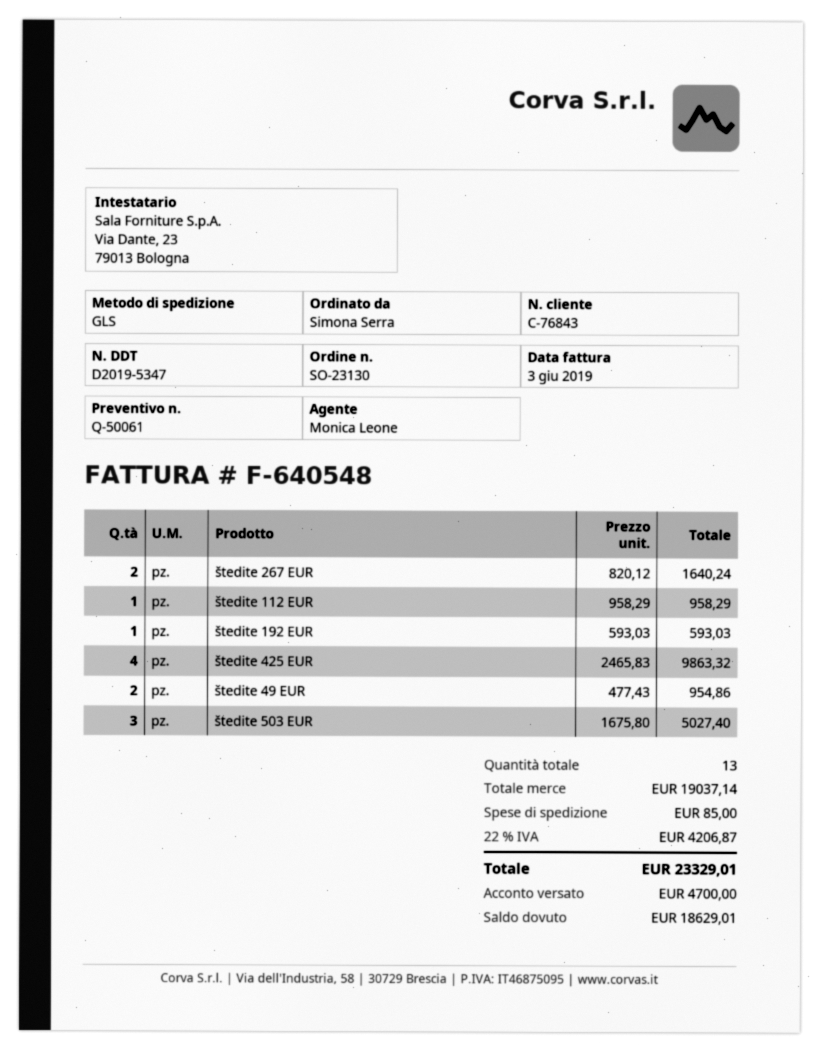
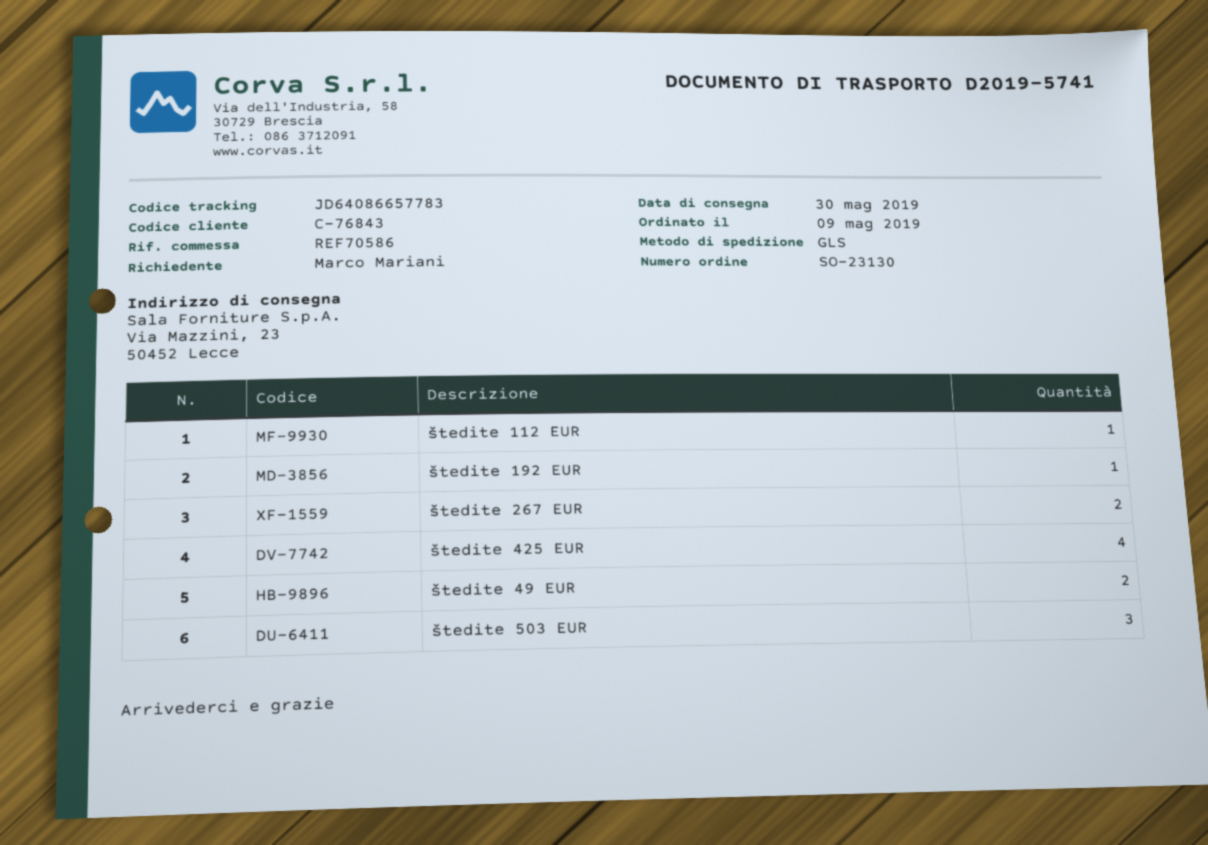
delivery note number: D2019-5347 -> D2019-5741
ordered by: Simona Serra -> Marco Mariani

